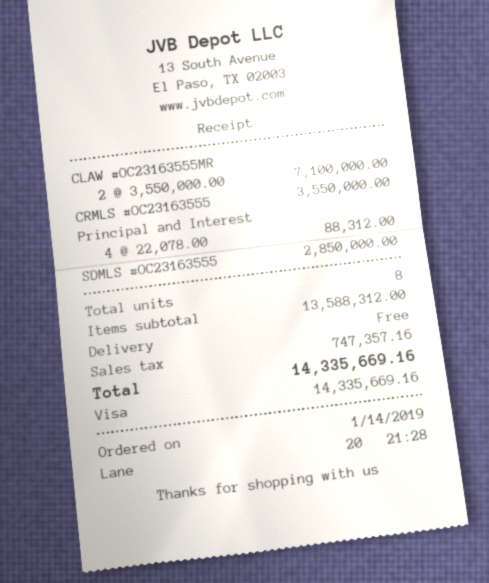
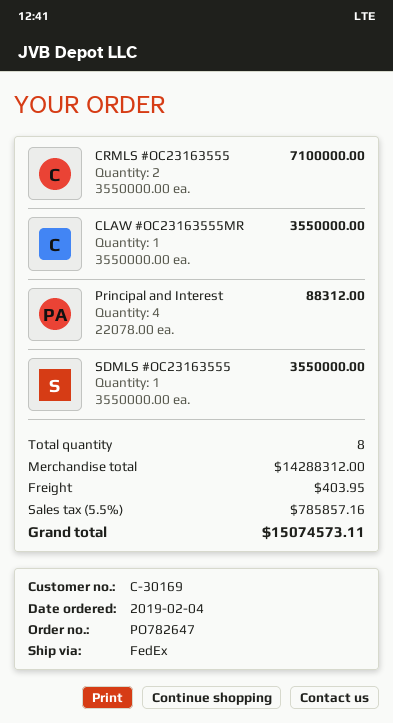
order date: 2019-01-14 -> 2019-02-04
CLAW #OC23163555MR: 2 x 3550000.00 = 7100000.00 -> 1 x 3550000.00 = 3550000.00
CRMLS #OC23163555: 1 x 3550000.00 = 3550000.00 -> 2 x 3550000.00 = 7100000.00
SDMLS #OC23163555: 1 x 2850000.00 = 2850000.00 -> 1 x 3550000.00 = 3550000.00
subtotal: 13588312.00 -> 14288312.00
shipping: 0.00 -> 403.95
tax: 747357.16 -> 785857.16
total: 14335669.16 -> 15074573.11

